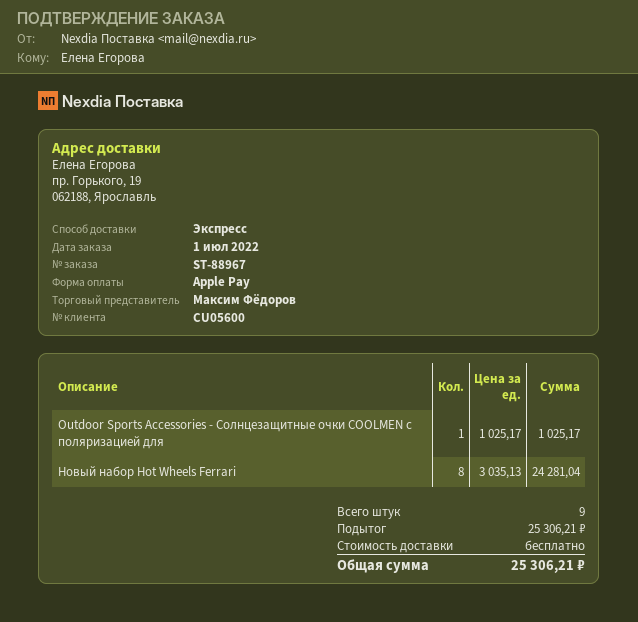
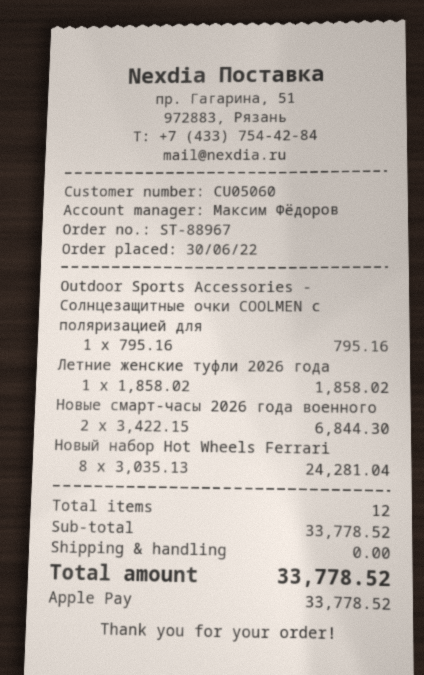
order date: 2022-07-01 -> 2022-06-30
customer number: CU05600 -> CU05060
Outdoor Sports Accessories - Солнцезащитные очки COOLMEN с поляризацией для: 1 x 1025.17 = 1025.17 -> 1 x 795.16 = 795.16
Летние женские туфли 2026 года: none -> 1 x 1858.02 = 1858.02
Новые смарт-часы 2026 года военного: none -> 2 x 3422.15 = 6844.30
total quantity: 9 -> 12
subtotal: 25306.21 -> 33778.52
total: 25306.21 -> 33778.52

